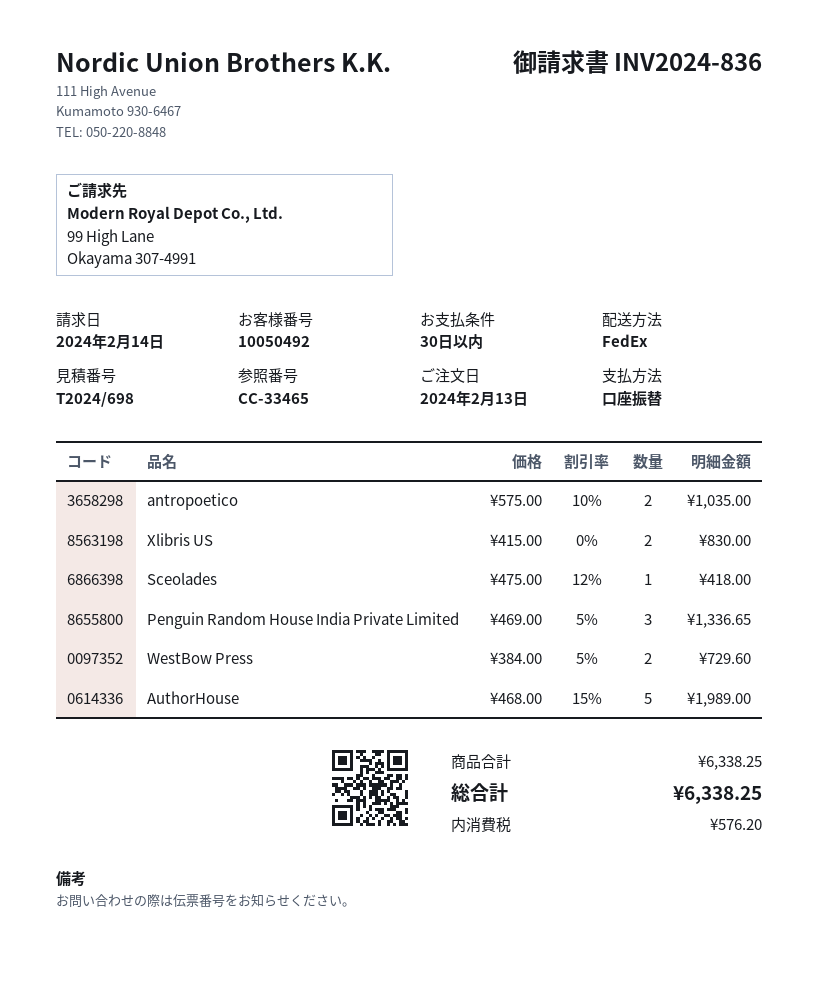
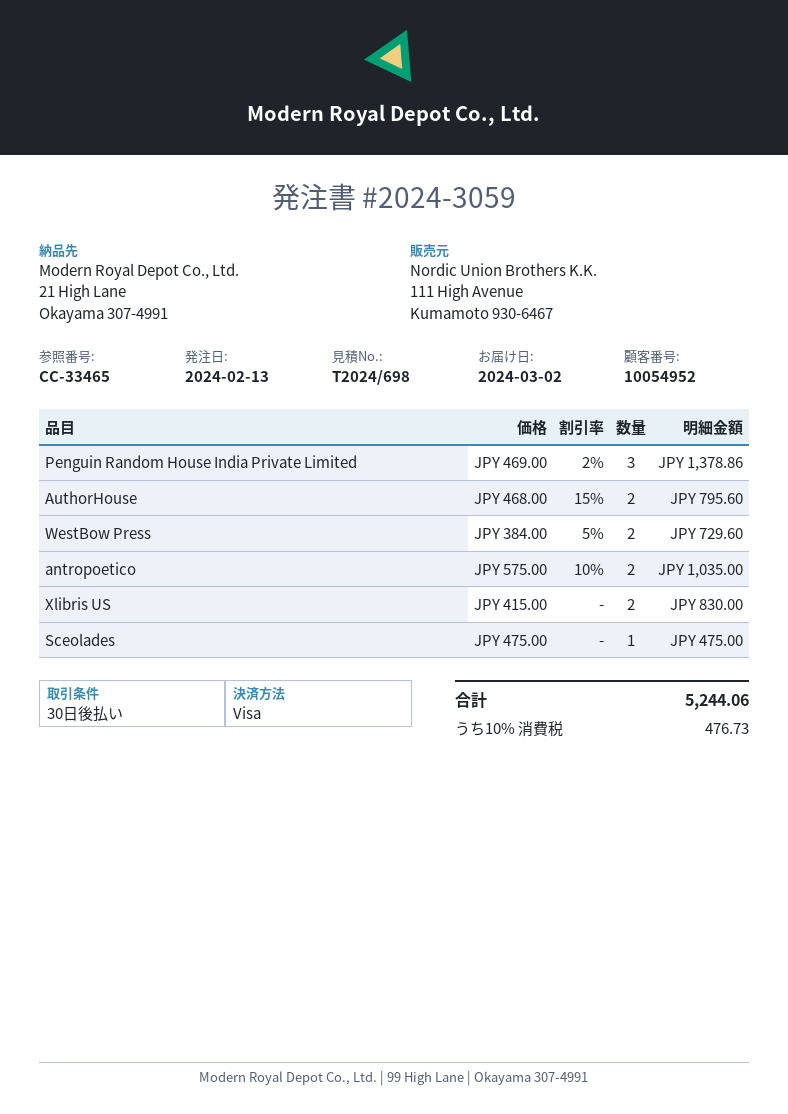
customer number: 10050492 -> 10054952
payment method: direct debit -> Visa
Sceolades: 1 x 475.00 - 12% = 418.00 -> 1 x 475.00 = 475.00
Penguin Random House India Private Limited: 3 x 469.00 - 5% = 1336.65 -> 3 x 469.00 - 2% = 1378.86
AuthorHouse: 5 x 468.00 - 15% = 1989.00 -> 2 x 468.00 - 15% = 795.60
tax: 576.20 -> 476.73
total: 6338.25 -> 5244.06

